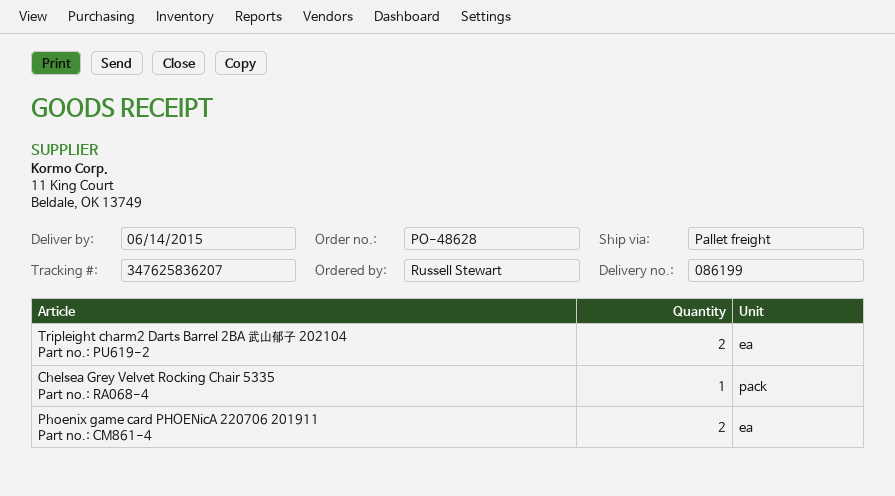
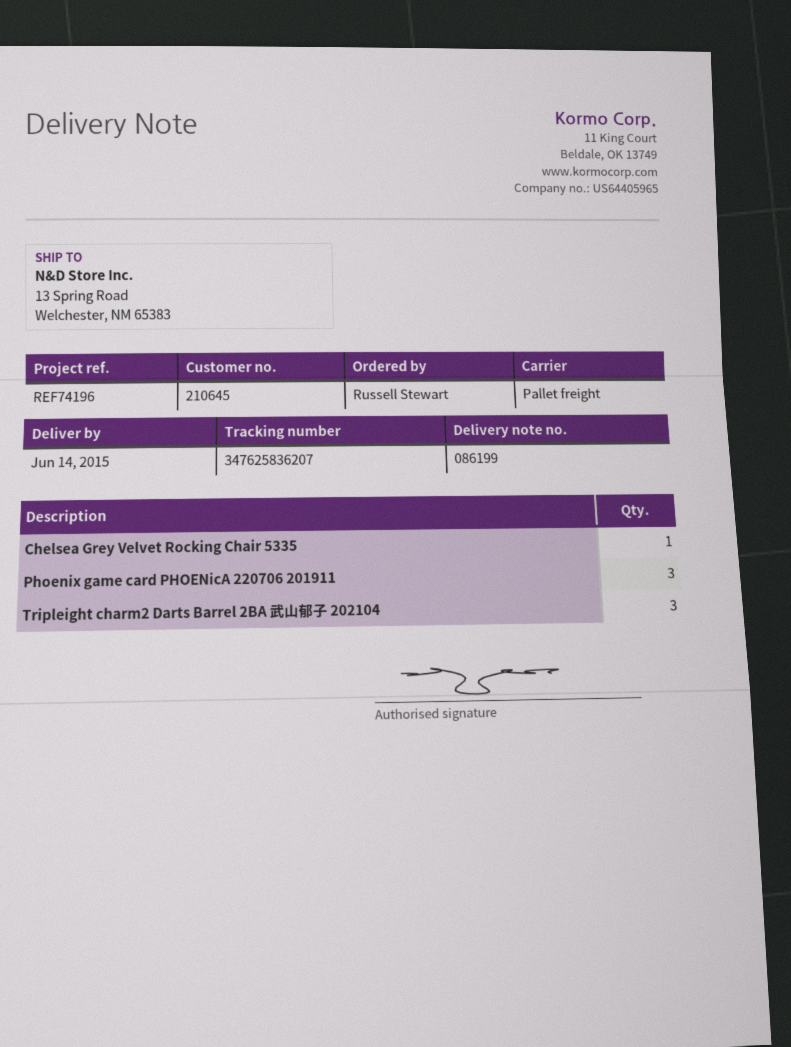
Tripleight charm2 Darts Barrel 2BA 武山郁子 202104: 2 -> 3
Phoenix game card PHOENicA 220706 201911: 2 -> 3

